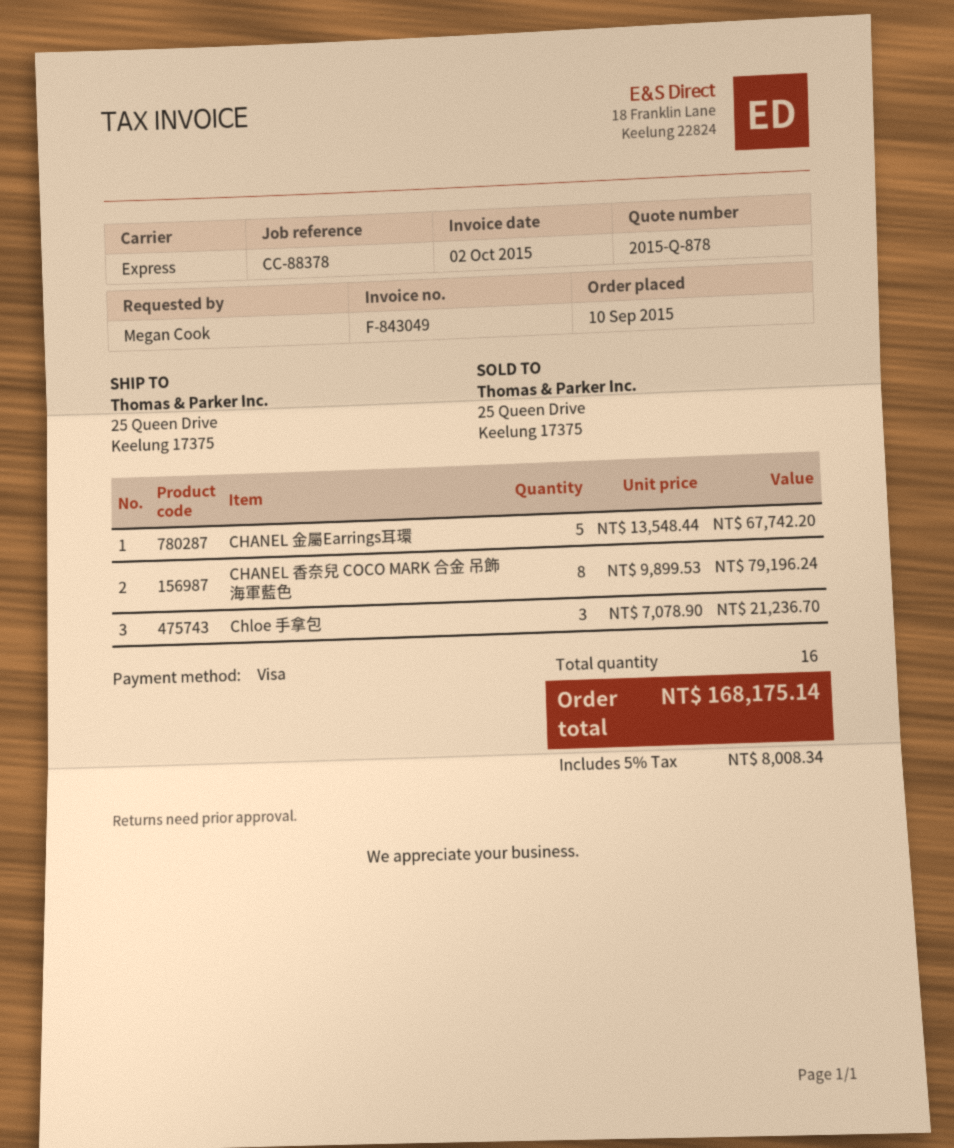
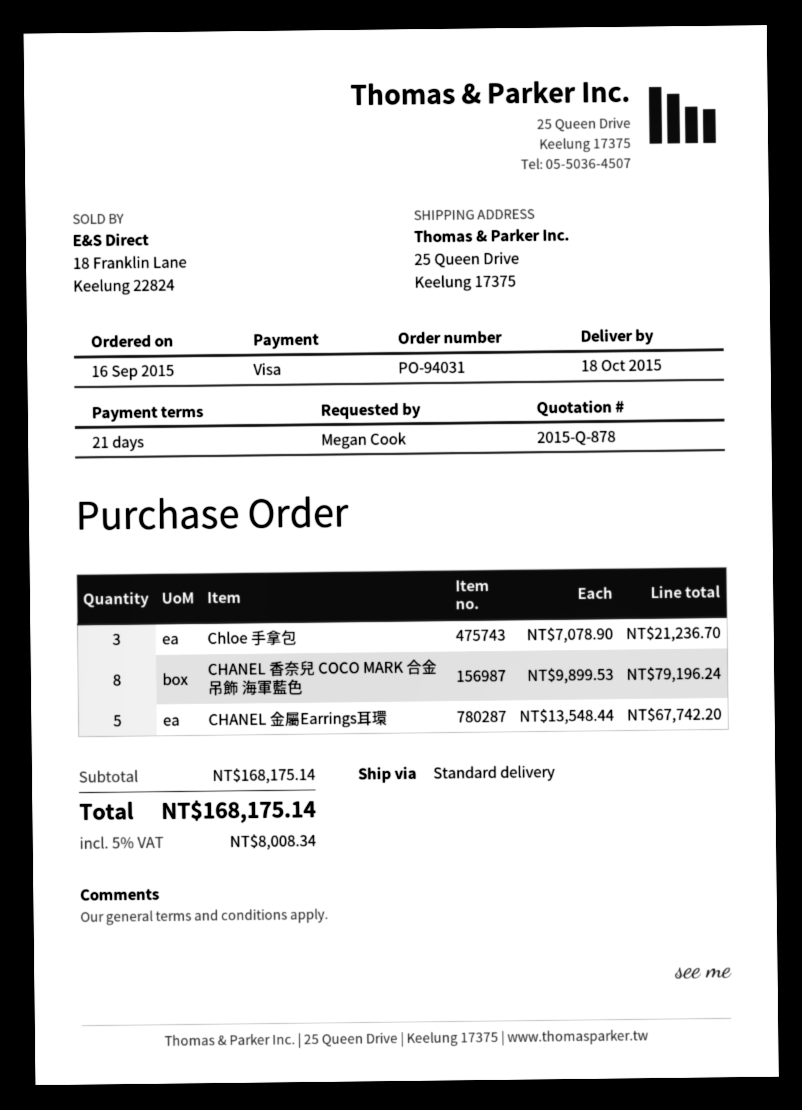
order date: 2015-09-10 -> 2015-09-16
shipping method: express -> standard

